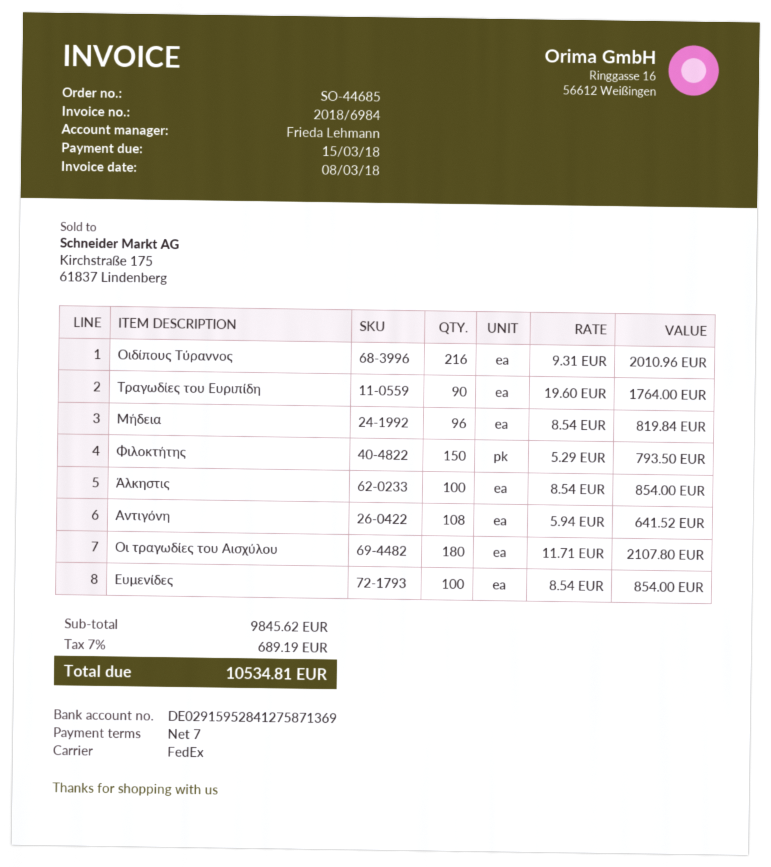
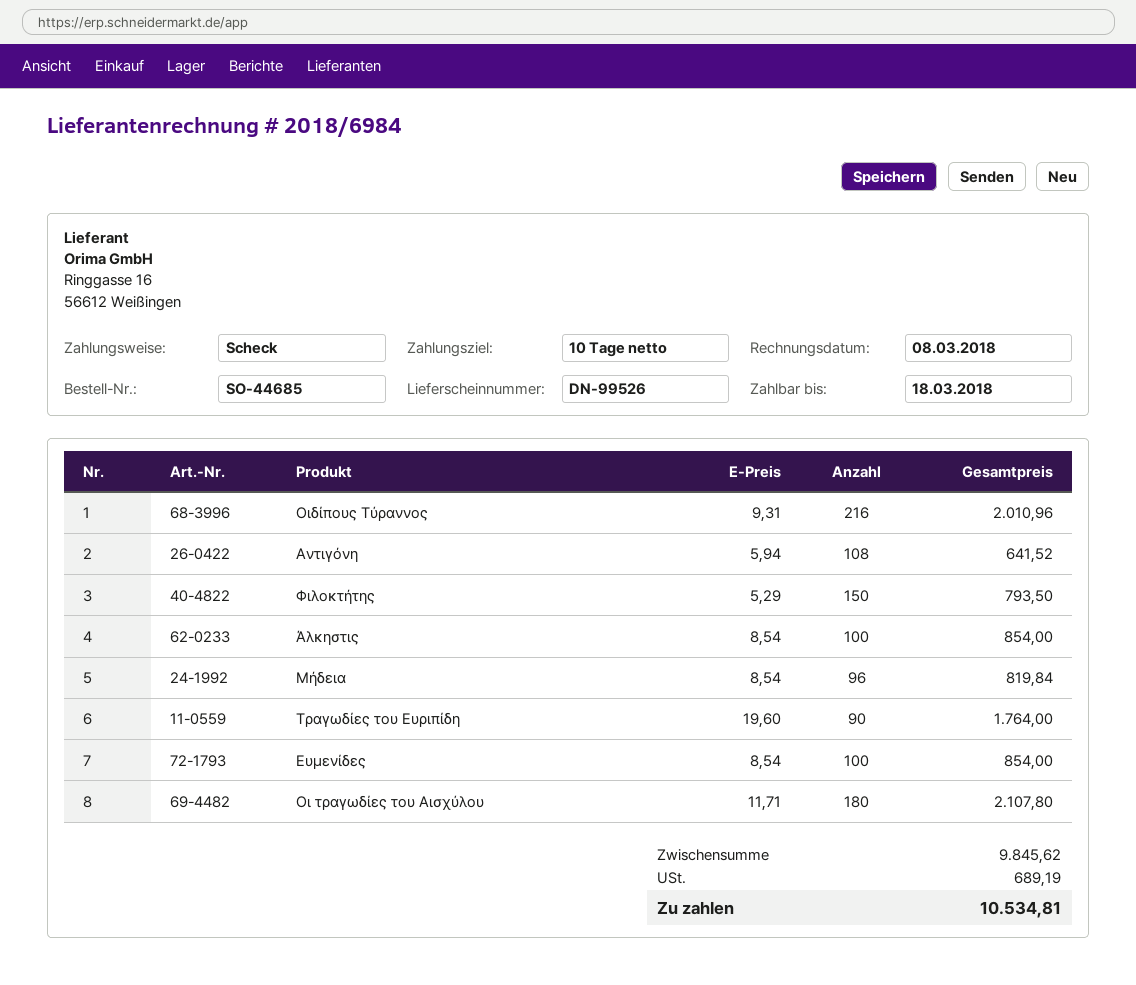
payment terms: 7 days -> 10 days
due date: 2018-03-15 -> 2018-03-18

